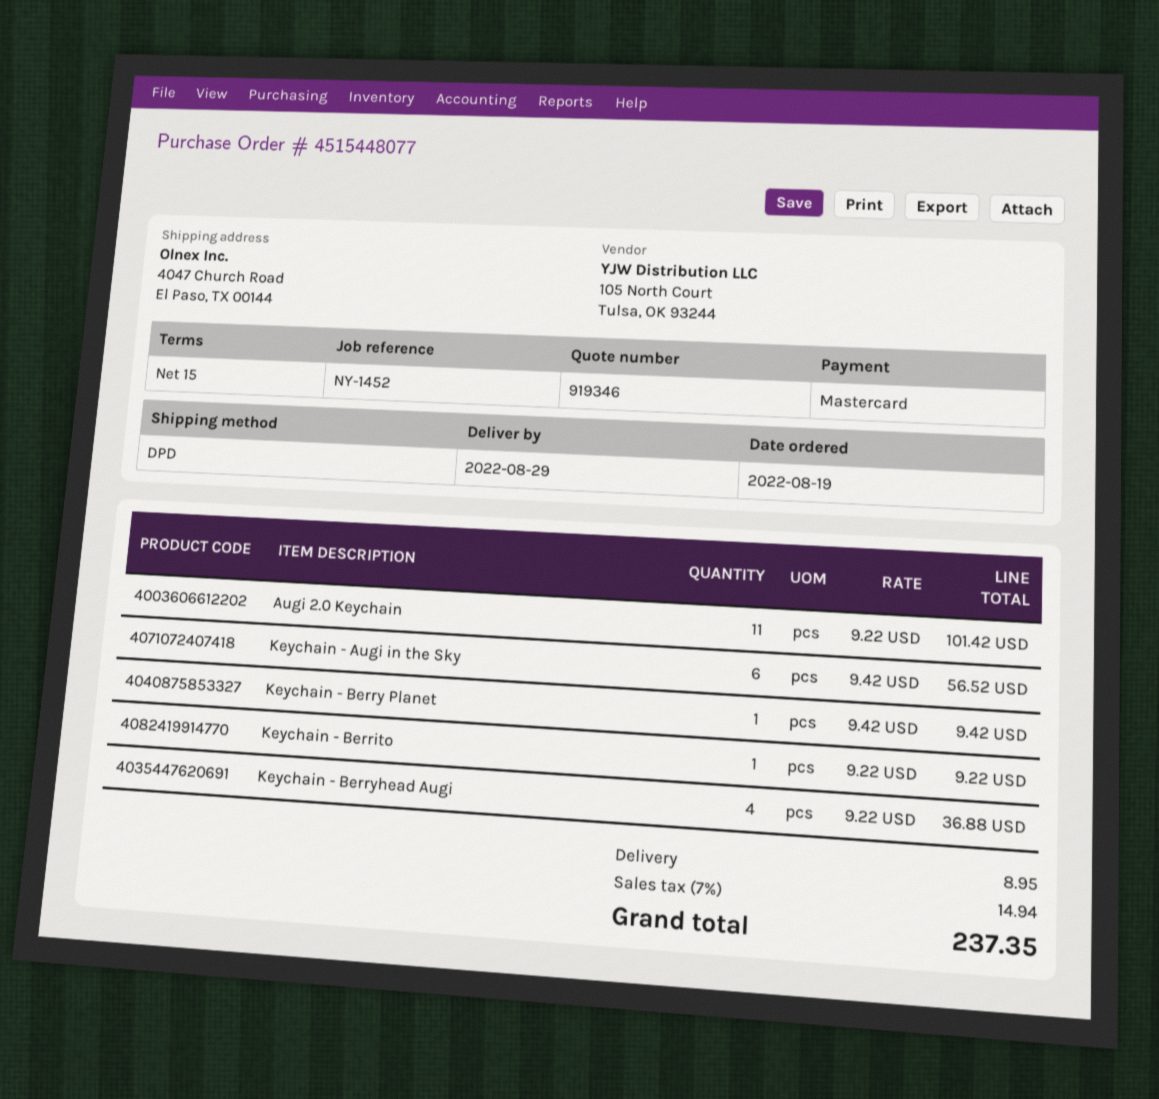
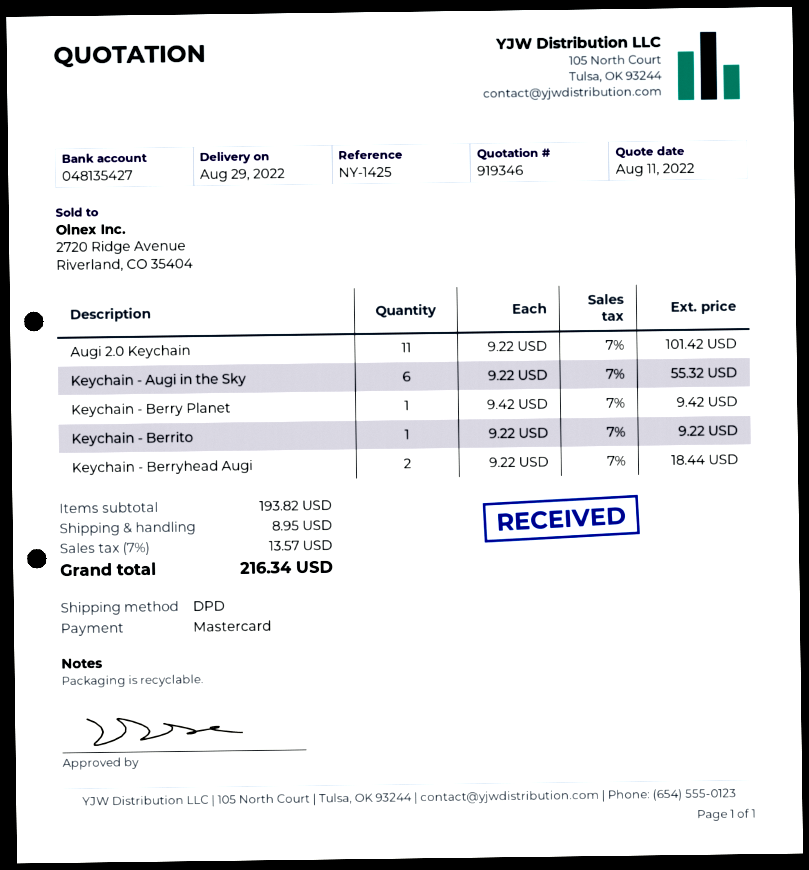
reference: NY-1452 -> NY-1425
Keychain - Augi in the Sky: 6 x 9.42 = 56.52 -> 6 x 9.22 = 55.32
Keychain - Berryhead Augi: 4 x 9.22 = 36.88 -> 2 x 9.22 = 18.44
tax: 7% = 14.94 -> 7% = 13.57
total: 237.35 -> 216.34

